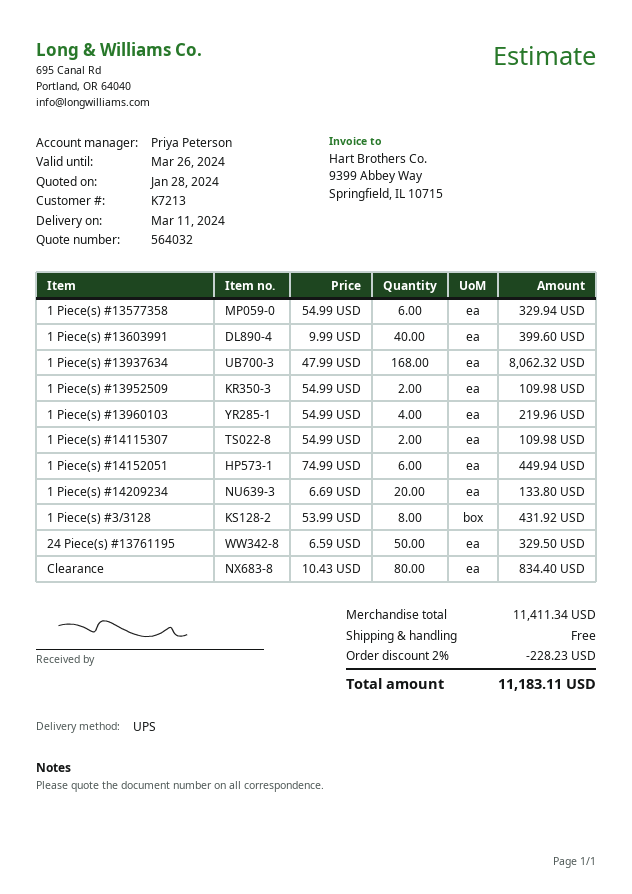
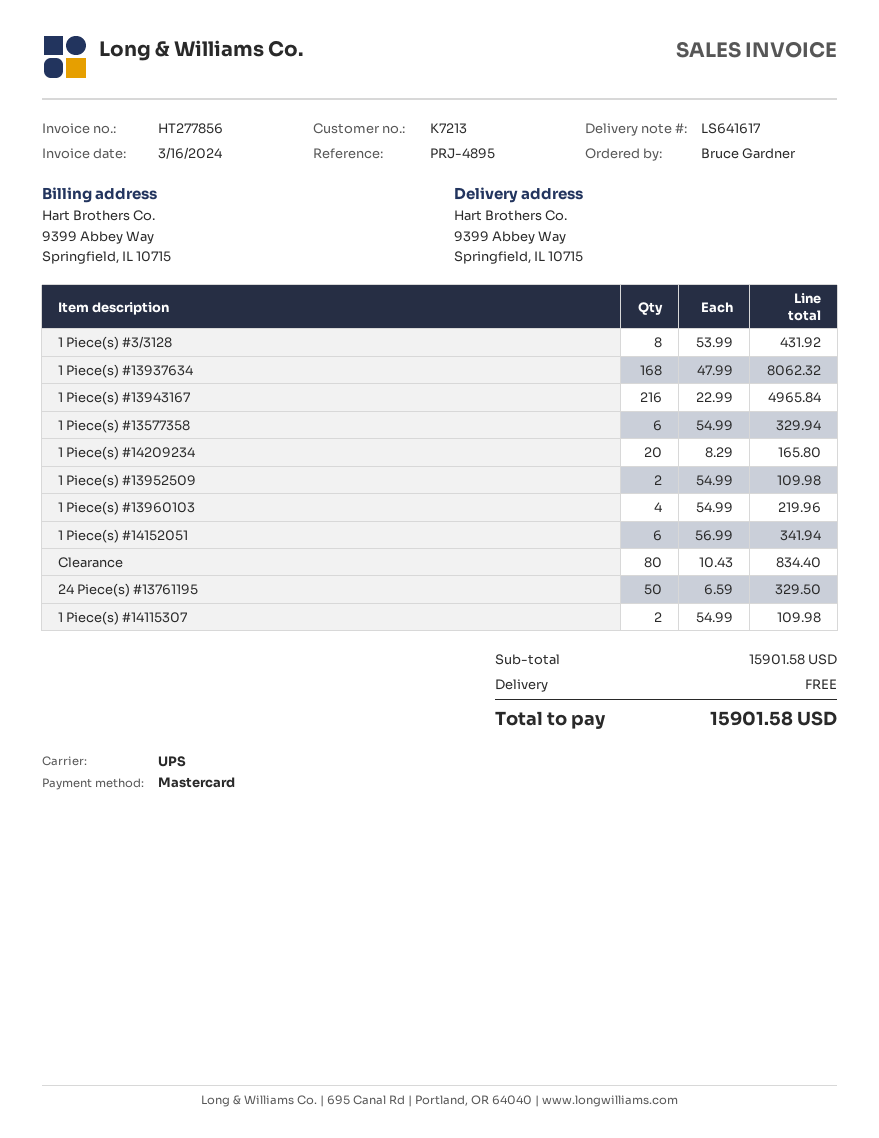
1 Piece(s) #13603991: 40 x 9.99 = 399.60 -> none
1 Piece(s) #14152051: 6 x 74.99 = 449.94 -> 6 x 56.99 = 341.94
1 Piece(s) #14209234: 20 x 6.69 = 133.80 -> 20 x 8.29 = 165.80
1 Piece(s) #13943167: none -> 216 x 22.99 = 4965.84
subtotal: 11411.34 -> 15901.58
discount: 2% = 228.23 -> none
total: 11183.11 -> 15901.58

